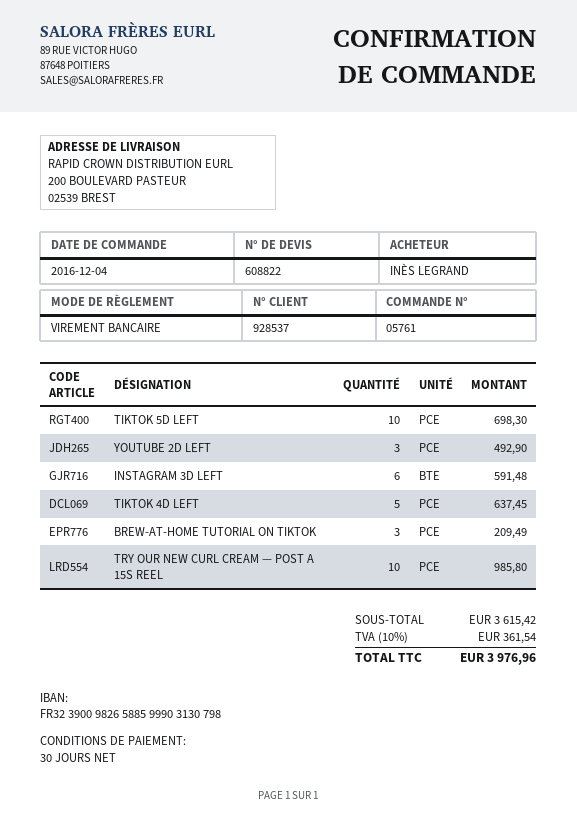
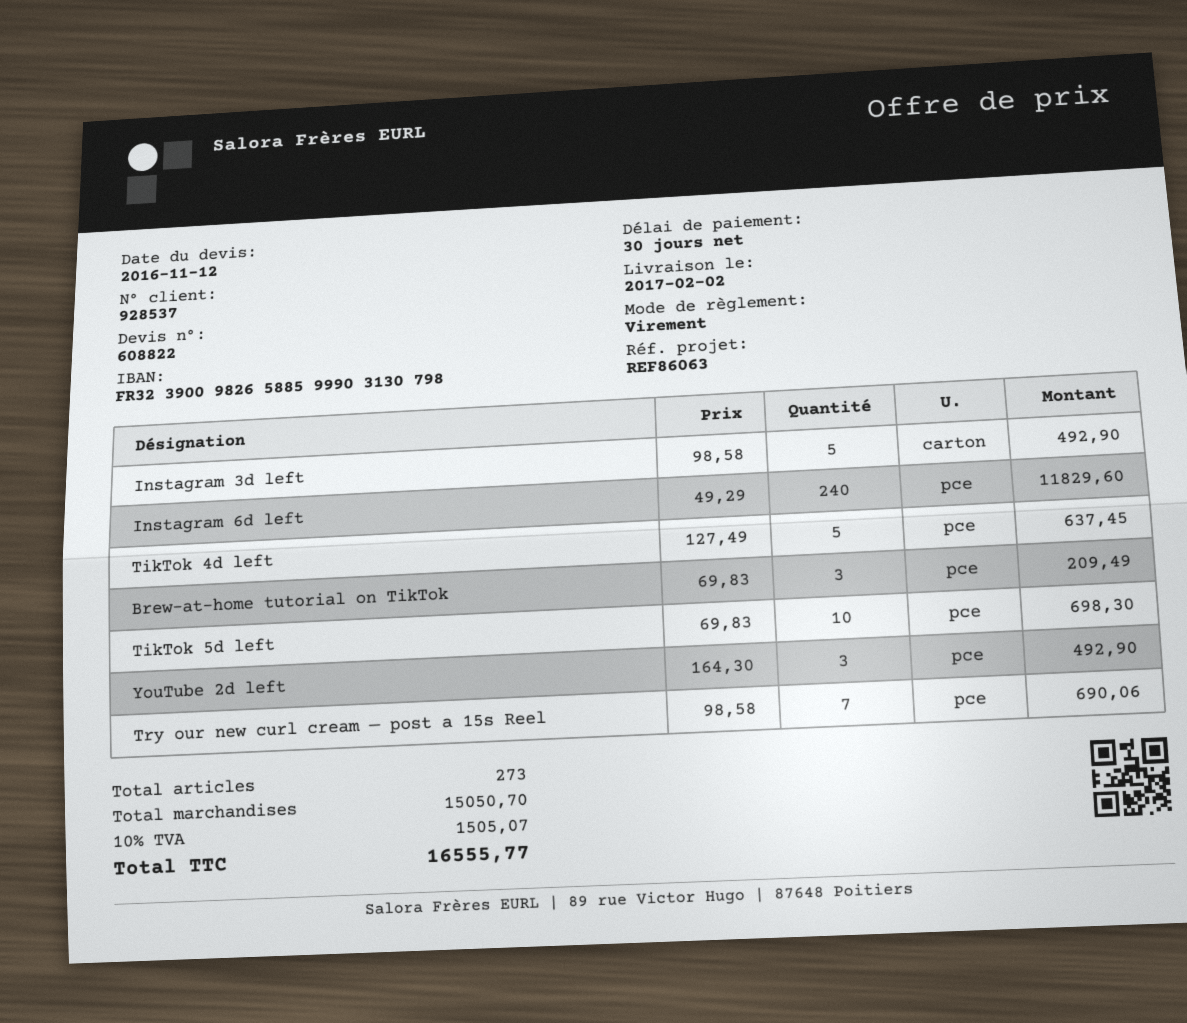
INSTAGRAM 3D LEFT: 6 for 591.48 -> 5 for 492.90
TRY OUR NEW CURL CREAM — POST A 15S REEL: 10 for 985.80 -> 7 for 690.06
Instagram 6d left: none -> 240 for 11829.60
subtotal: 3615.42 -> 15050.70
tax: 10% = 361.54 -> 10% = 1505.07
total: 3976.96 -> 16555.77

